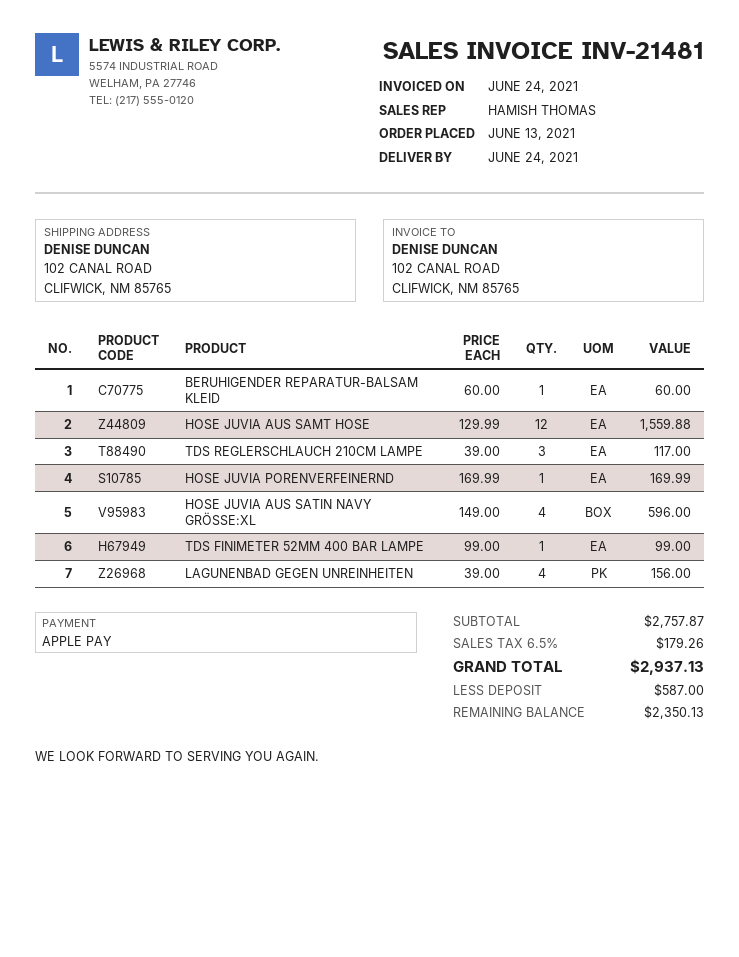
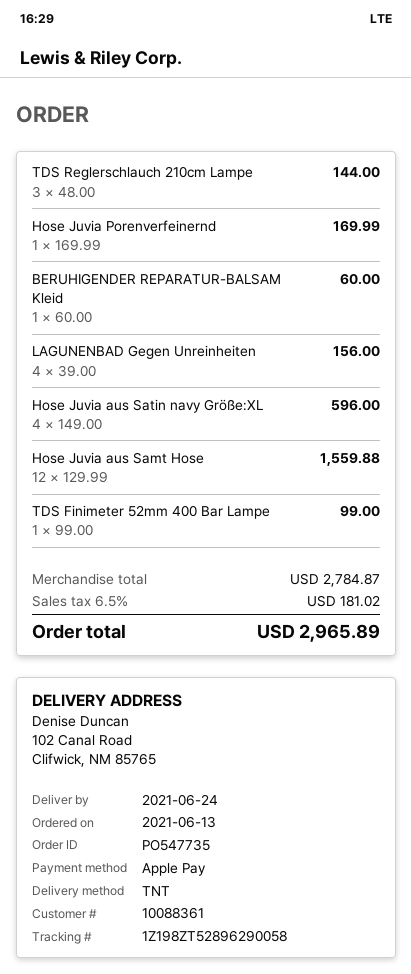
TDS REGLERSCHLAUCH 210CM LAMPE: 3 x 39.00 = 117.00 -> 3 x 48.00 = 144.00
subtotal: 2757.87 -> 2784.87
tax: 6.5% = 179.26 -> 6.5% = 181.02
total: 2937.13 -> 2965.89

